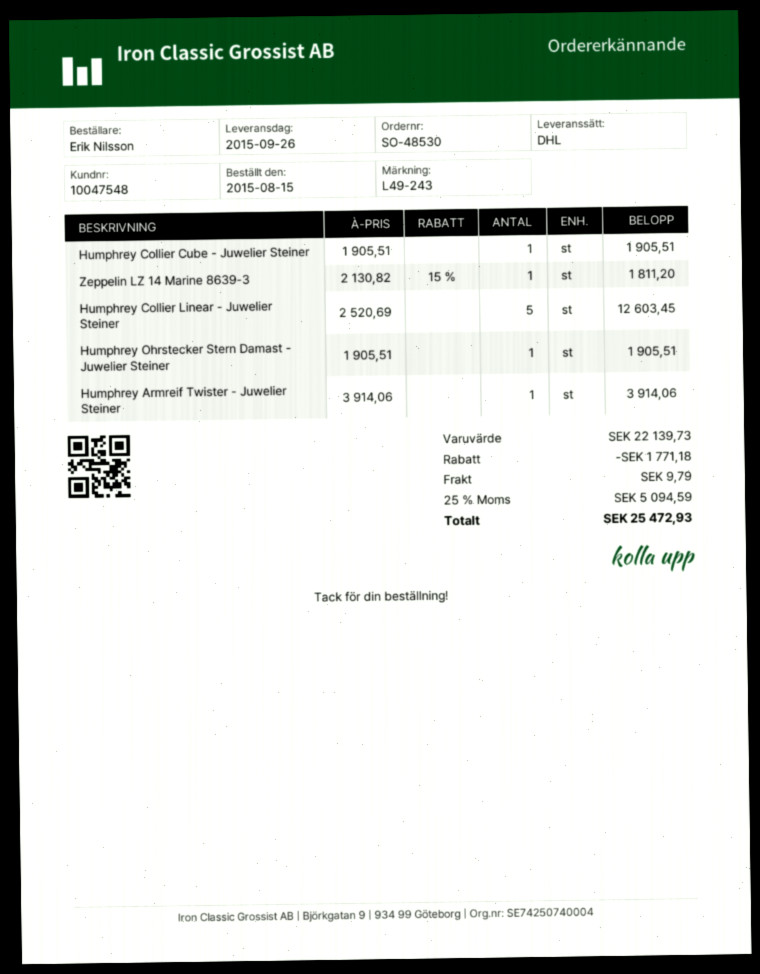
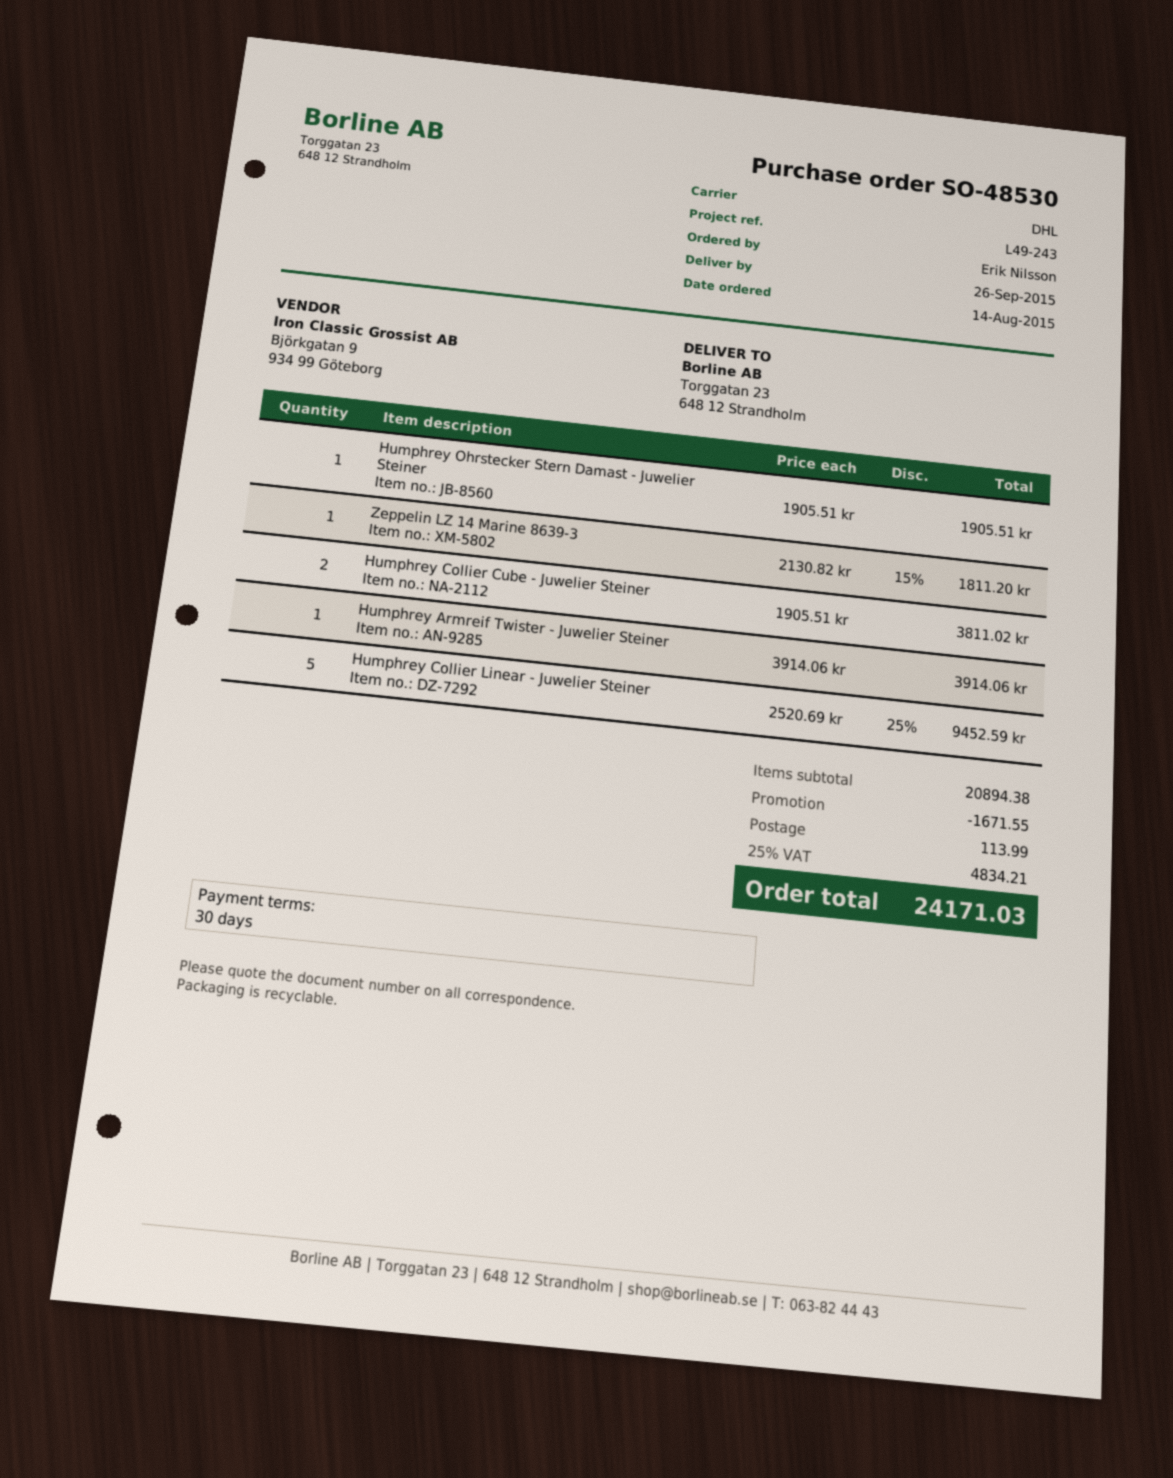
order date: 2015-08-15 -> 2015-08-14
Humphrey Collier Cube - Juwelier Steiner: 1 x 1905.51 = 1905.51 -> 2 x 1905.51 = 3811.02
Humphrey Collier Linear - Juwelier Steiner: 5 x 2520.69 = 12603.45 -> 5 x 2520.69 - 25% = 9452.59
subtotal: 22139.73 -> 20894.38
discount: 1771.18 -> 1671.55
shipping: 9.79 -> 113.99
tax: 25% = 5094.59 -> 25% = 4834.21
total: 25472.93 -> 24171.03

